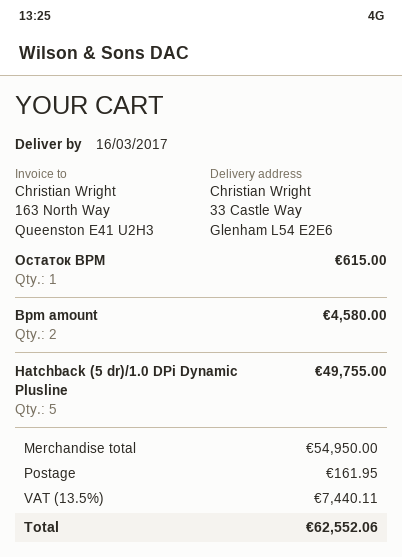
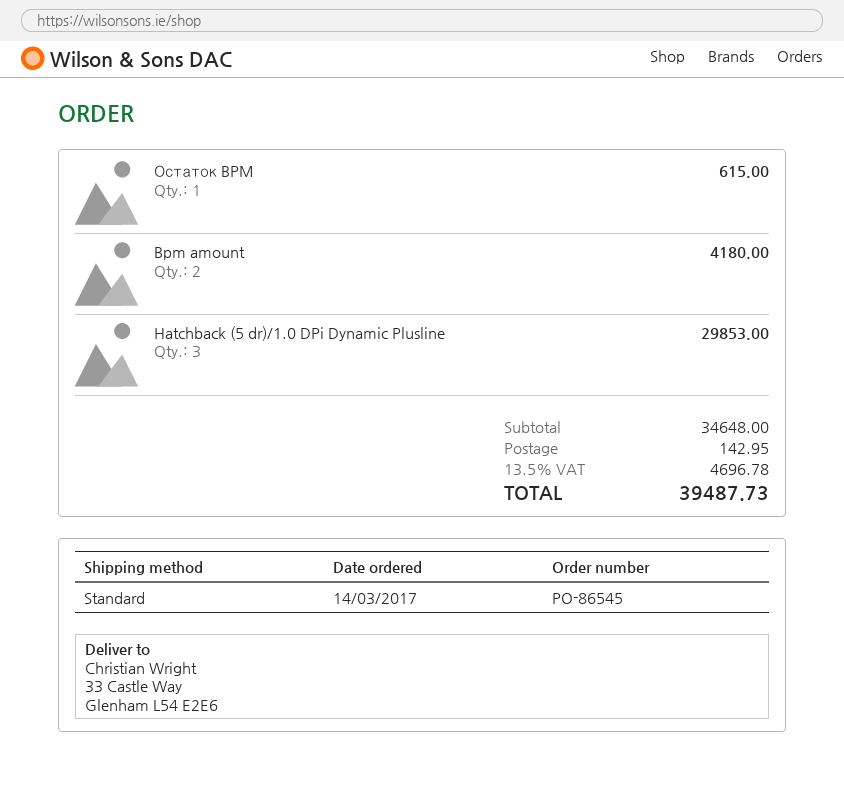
Bpm amount: 2 for 4580.00 -> 2 for 4180.00
Hatchback (5 dr)/1.0 DPi Dynamic Plusline: 5 for 49755.00 -> 3 for 29853.00
subtotal: 54950.00 -> 34648.00
shipping: 161.95 -> 142.95
tax: 13.5% = 7440.11 -> 13.5% = 4696.78
total: 62552.06 -> 39487.73

